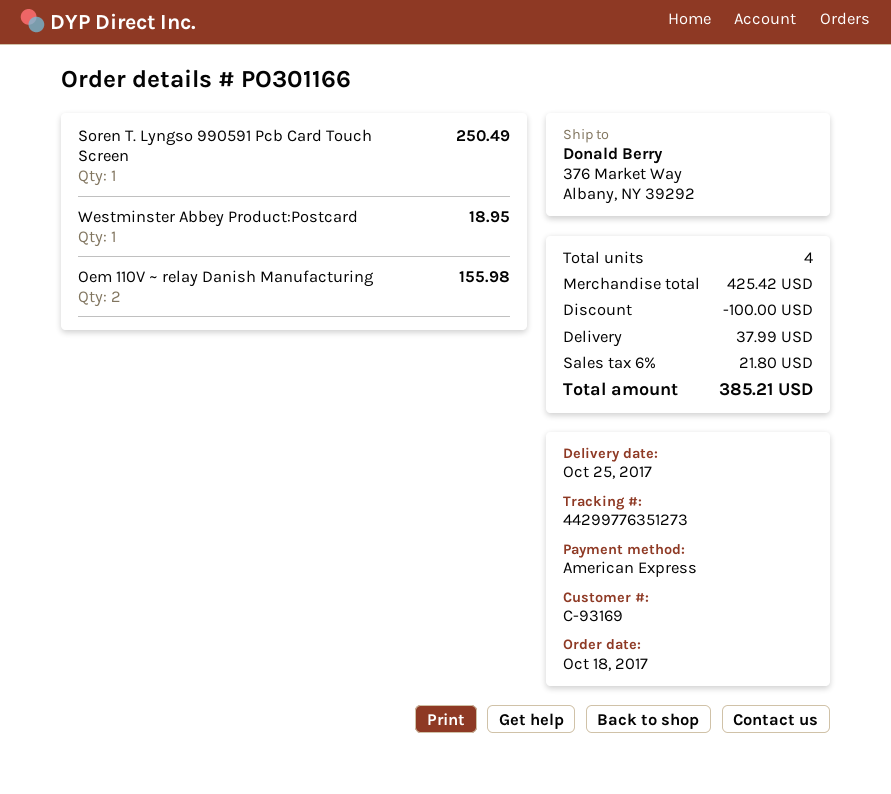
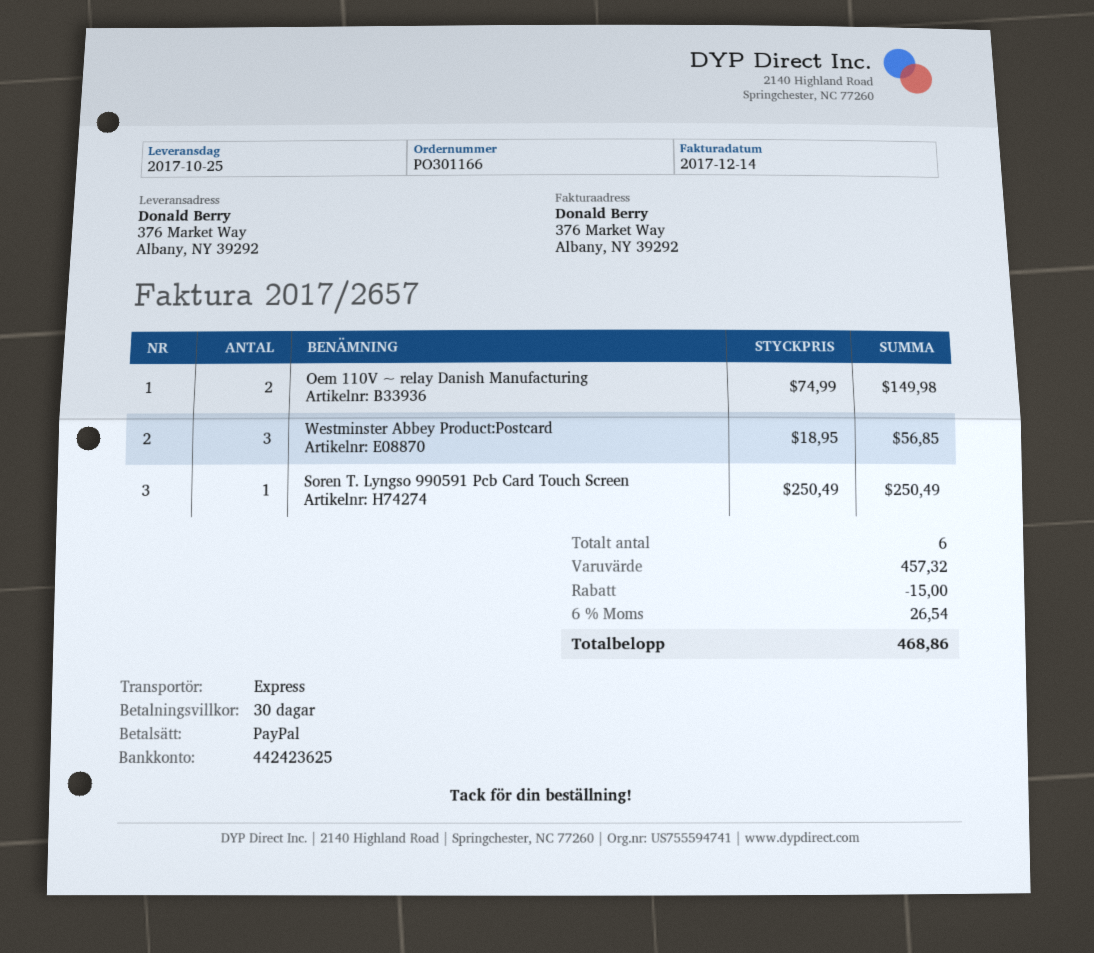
payment method: American Express -> PayPal
Westminster Abbey Product:Postcard: 1 for 18.95 -> 3 for 56.85
Oem 110V ~ relay Danish Manufacturing: 2 for 155.98 -> 2 for 149.98
total quantity: 4 -> 6
subtotal: 425.42 -> 457.32
discount: 100.00 -> 15.00
shipping: 37.99 -> none
tax: 6% = 21.80 -> 6% = 26.54
total: 385.21 -> 468.86

